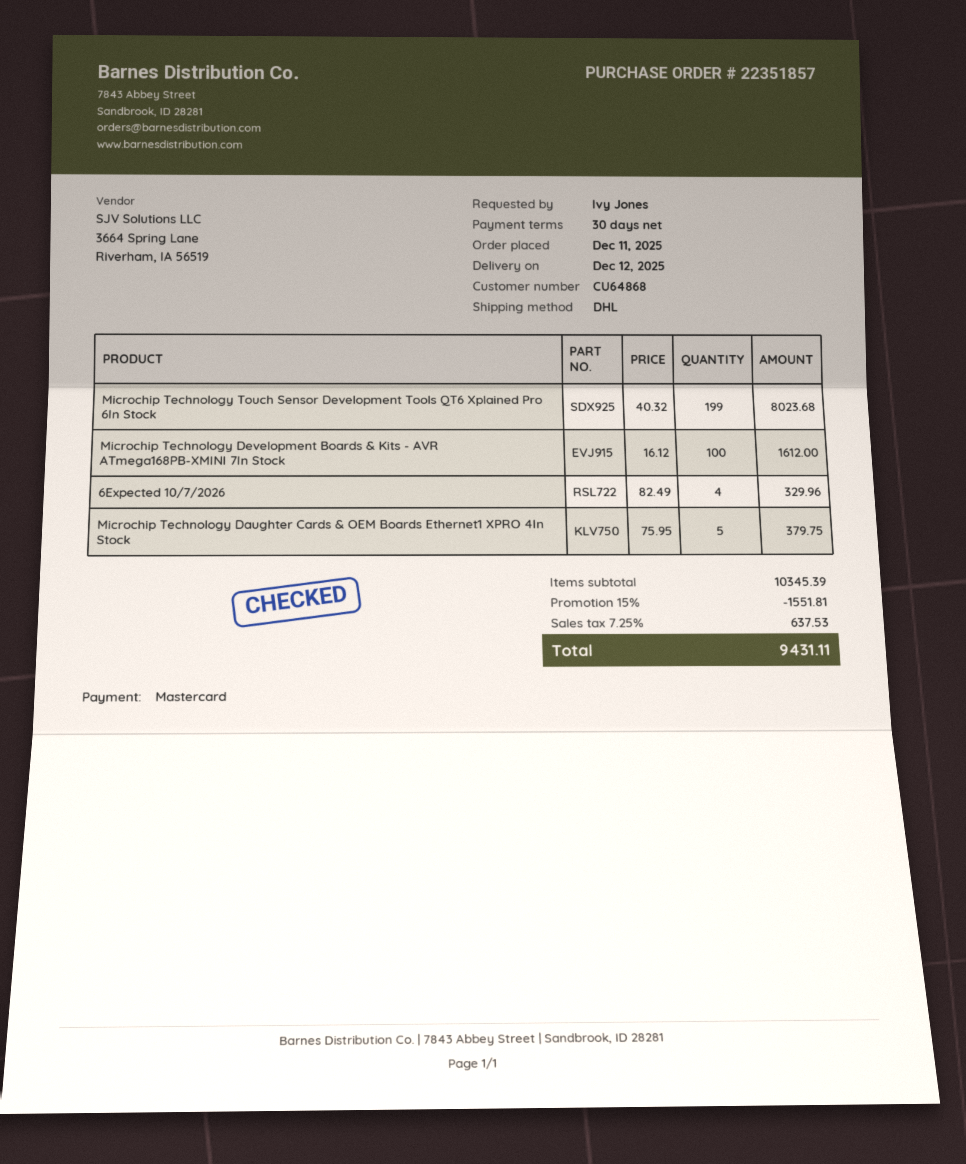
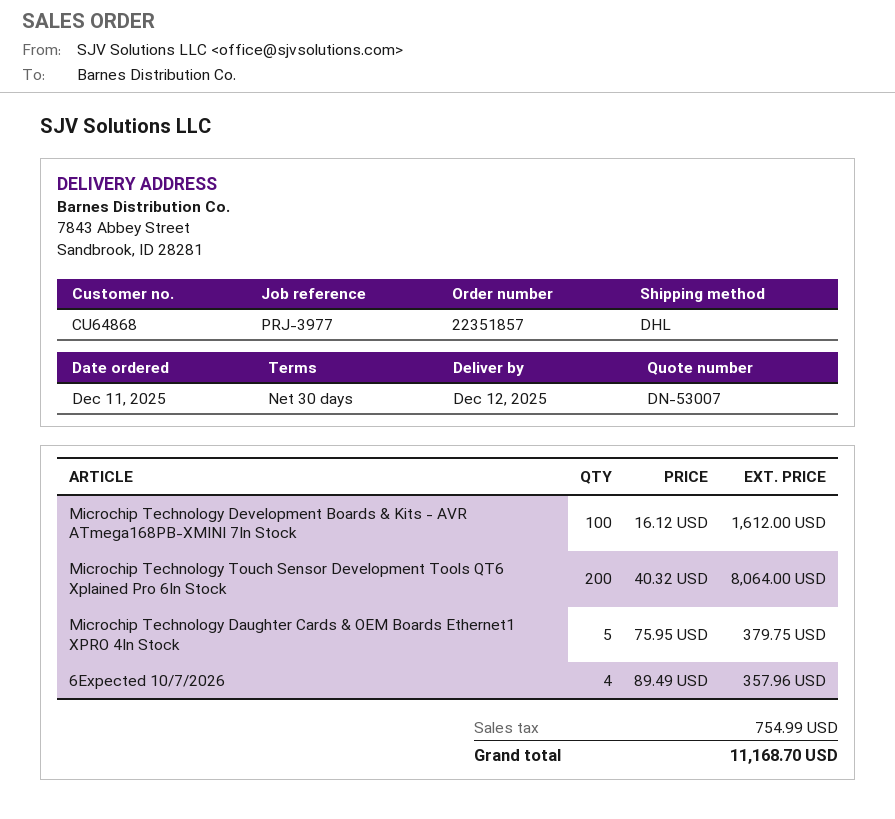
Microchip Technology Touch Sensor Development Tools QT6 Xplained Pro 6In Stock: 199 x 40.32 = 8023.68 -> 200 x 40.32 = 8064.00
6Expected 10/7/2026: 4 x 82.49 = 329.96 -> 4 x 89.49 = 357.96
discount: 15% = 1551.81 -> none
tax: 637.53 -> 754.99
total: 9431.11 -> 11168.70

